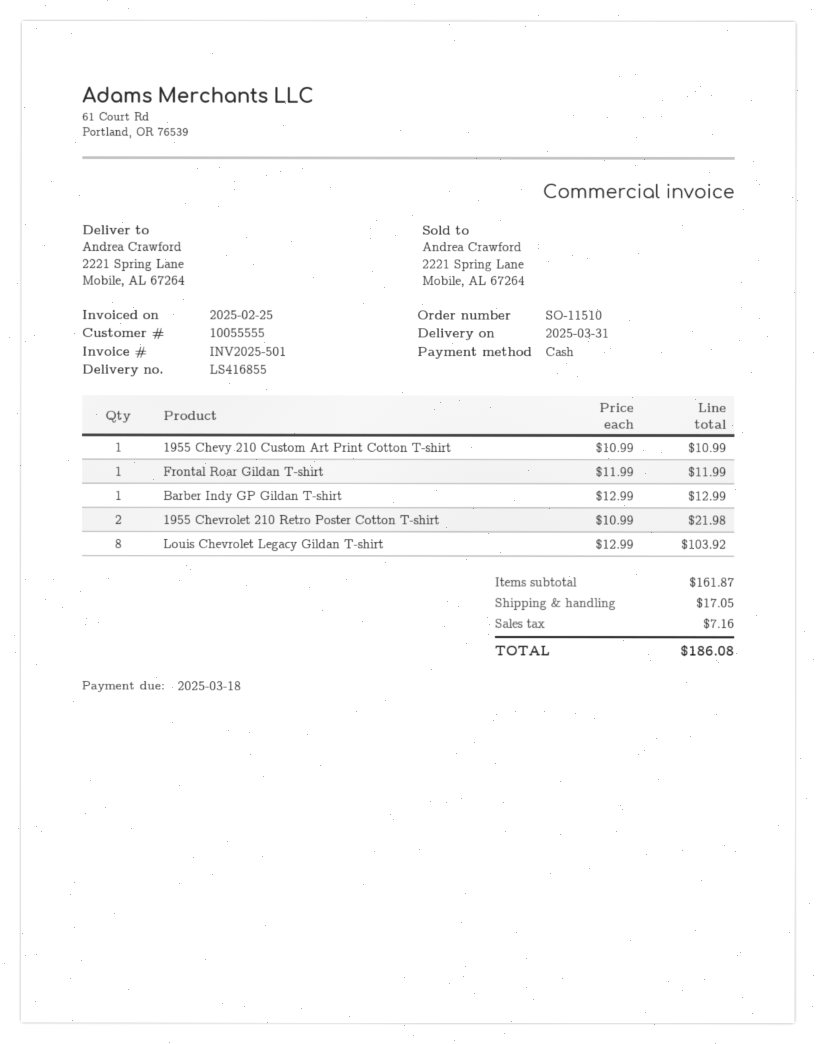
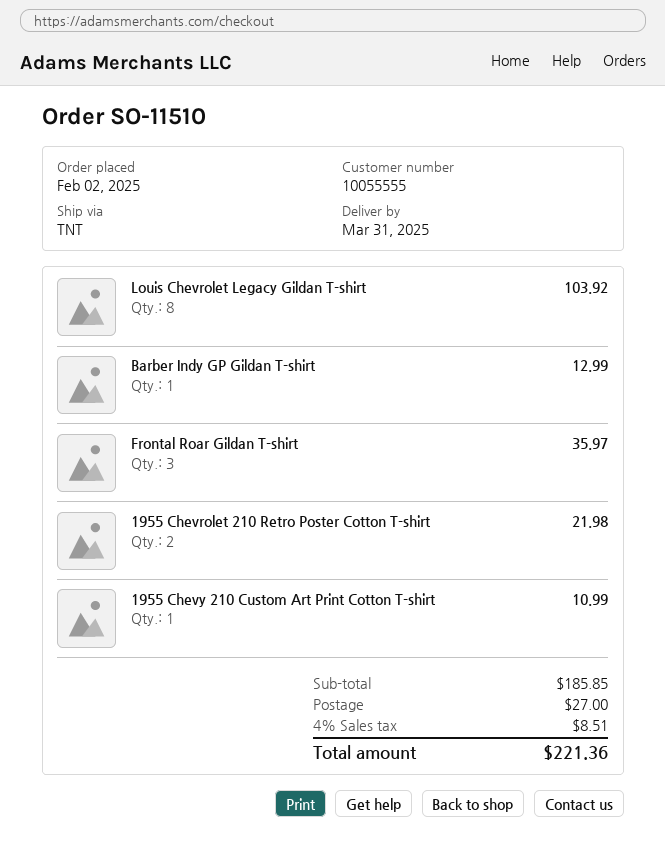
Frontal Roar Gildan T-shirt: 1 for 11.99 -> 3 for 35.97
subtotal: 161.87 -> 185.85
shipping: 17.05 -> 27.00
tax: 7.16 -> 8.51
total: 186.08 -> 221.36

